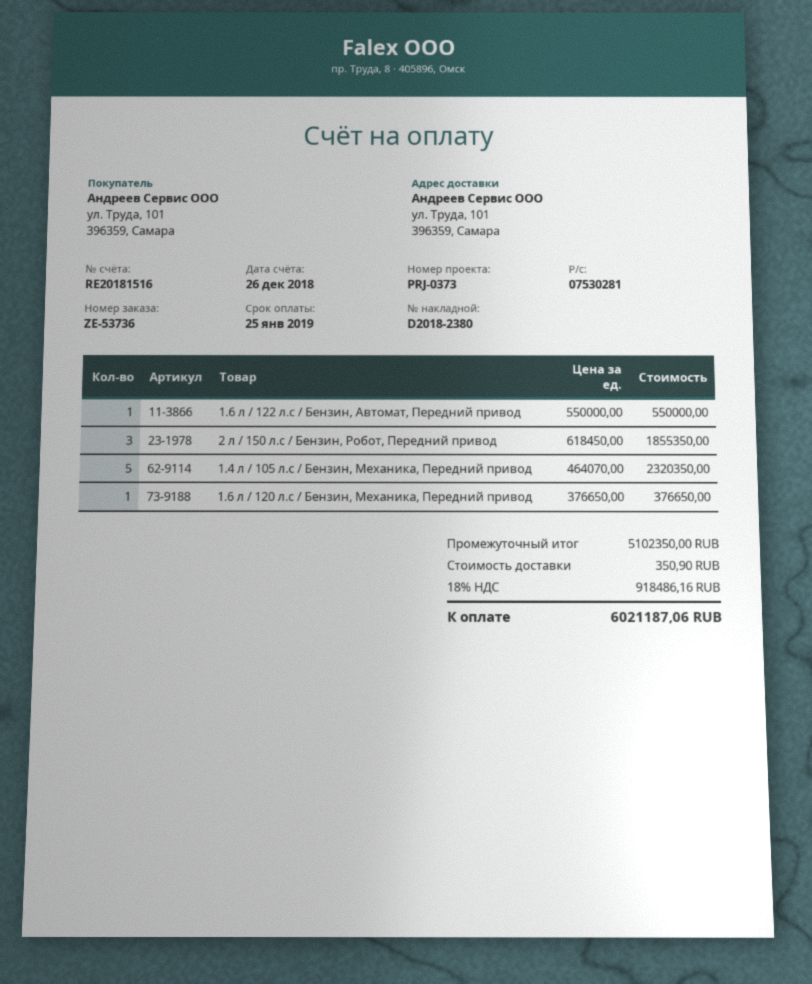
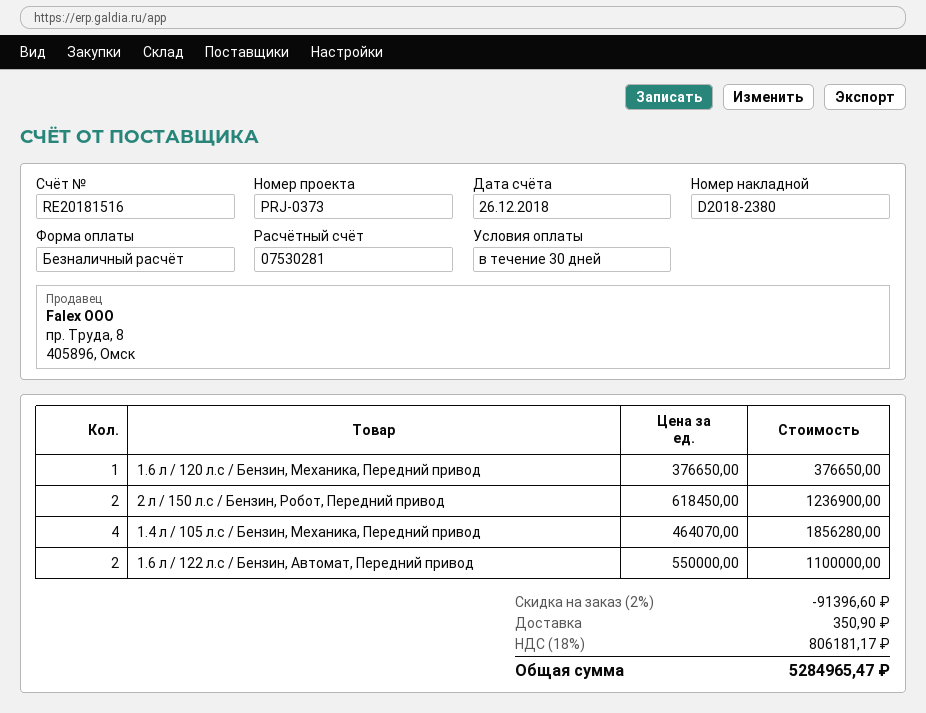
1.6 л / 122 л.с / Бензин, Автомат, Передний привод: 1 x 550000.00 = 550000.00 -> 2 x 550000.00 = 1100000.00
2 л / 150 л.с / Бензин, Робот, Передний привод: 3 x 618450.00 = 1855350.00 -> 2 x 618450.00 = 1236900.00
1.4 л / 105 л.с / Бензин, Механика, Передний привод: 5 x 464070.00 = 2320350.00 -> 4 x 464070.00 = 1856280.00
discount: none -> 2% = 91396.60
tax: 18% = 918486.16 -> 18% = 806181.17
total: 6021187.06 -> 5284965.47

